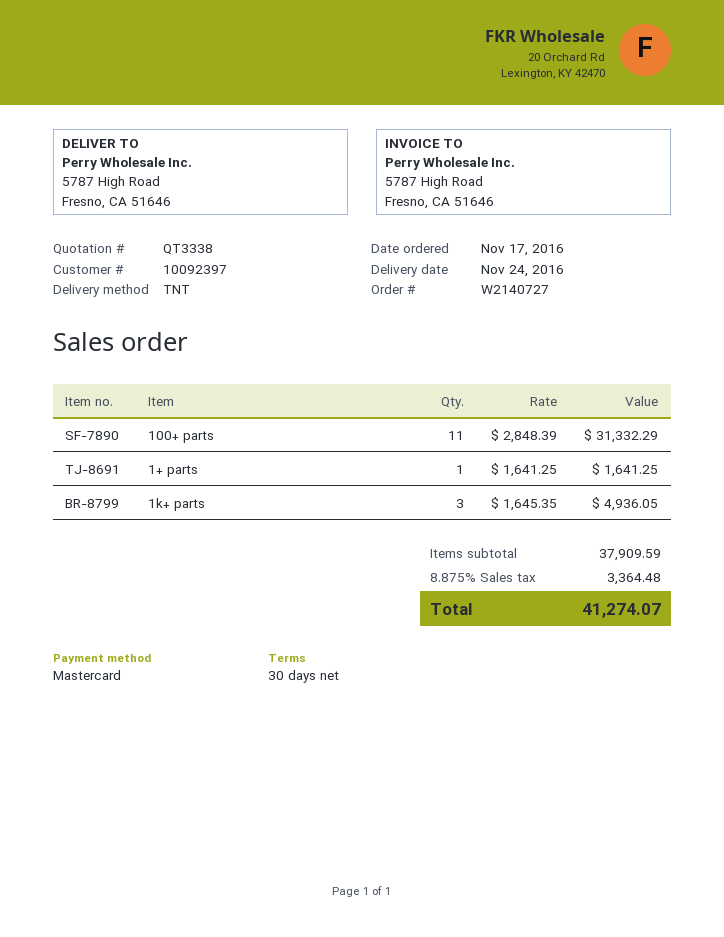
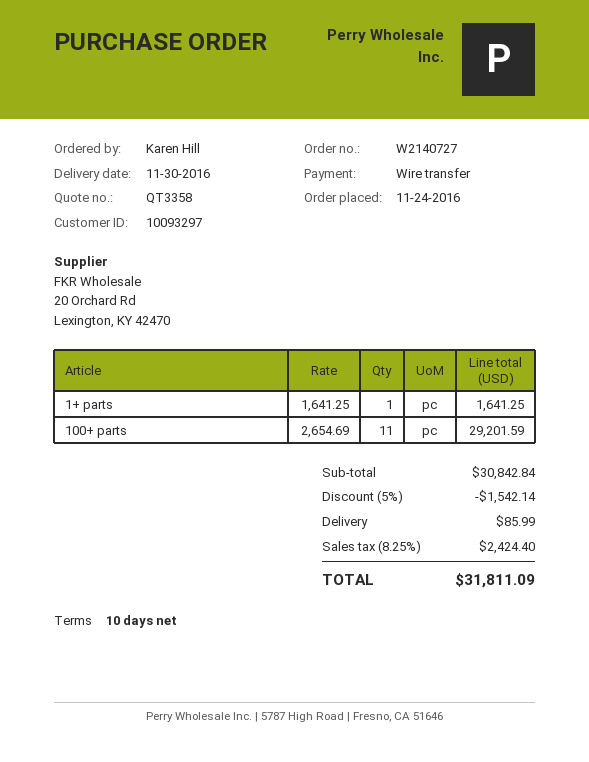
quote number: QT3338 -> QT3358
order date: 2016-11-17 -> 2016-11-24
delivery date: 2016-11-24 -> 2016-11-30
payment terms: 30 days -> 10 days
customer number: 10092397 -> 10093297
payment method: Mastercard -> bank transfer
100+ parts: 11 x 2848.39 = 31332.29 -> 11 x 2654.69 = 29201.59
1k+ parts: 3 x 1645.35 = 4936.05 -> none
subtotal: 37909.59 -> 30842.84
discount: none -> 5% = 1542.14
shipping: none -> 85.99
tax: 8.875% = 3364.48 -> 8.25% = 2424.40
total: 41274.07 -> 31811.09

